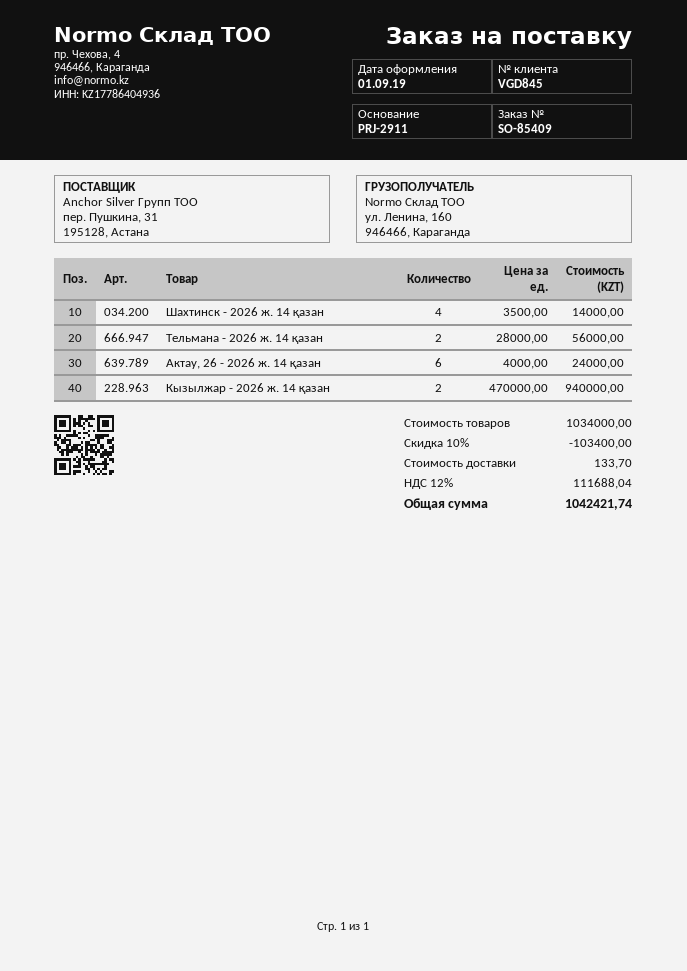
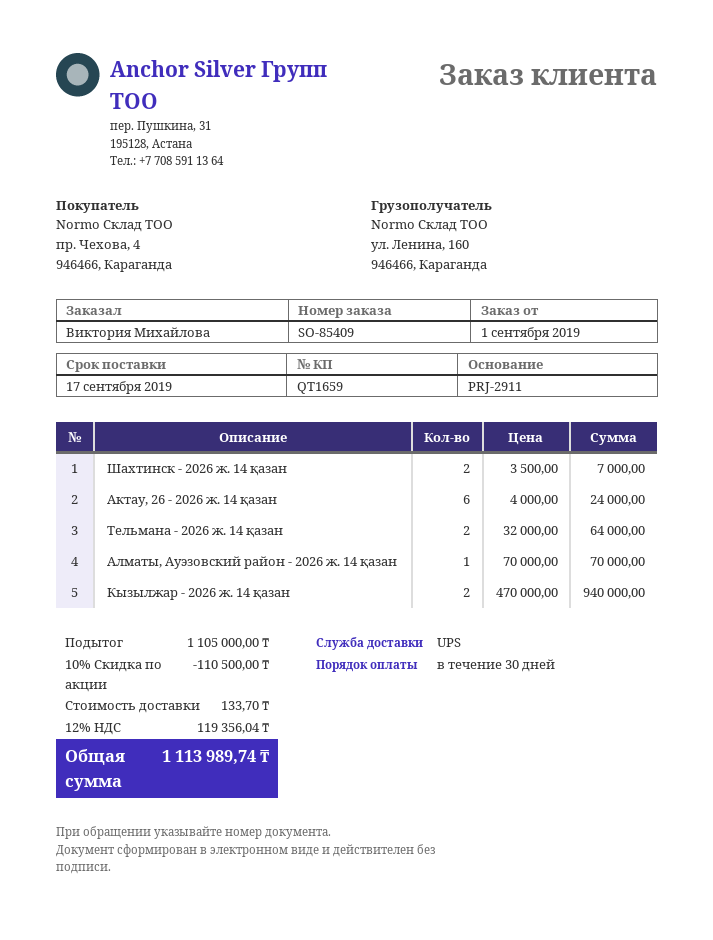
Шахтинск - 2026 ж. 14 қазан: 4 x 3500.00 = 14000.00 -> 2 x 3500.00 = 7000.00
Тельмана - 2026 ж. 14 қазан: 2 x 28000.00 = 56000.00 -> 2 x 32000.00 = 64000.00
Алматы, Ауэзовский район - 2026 ж. 14 қазан: none -> 1 x 70000.00 = 70000.00
subtotal: 1034000.00 -> 1105000.00
discount: 10% = 103400.00 -> 10% = 110500.00
tax: 12% = 111688.04 -> 12% = 119356.04
total: 1042421.74 -> 1113989.74

